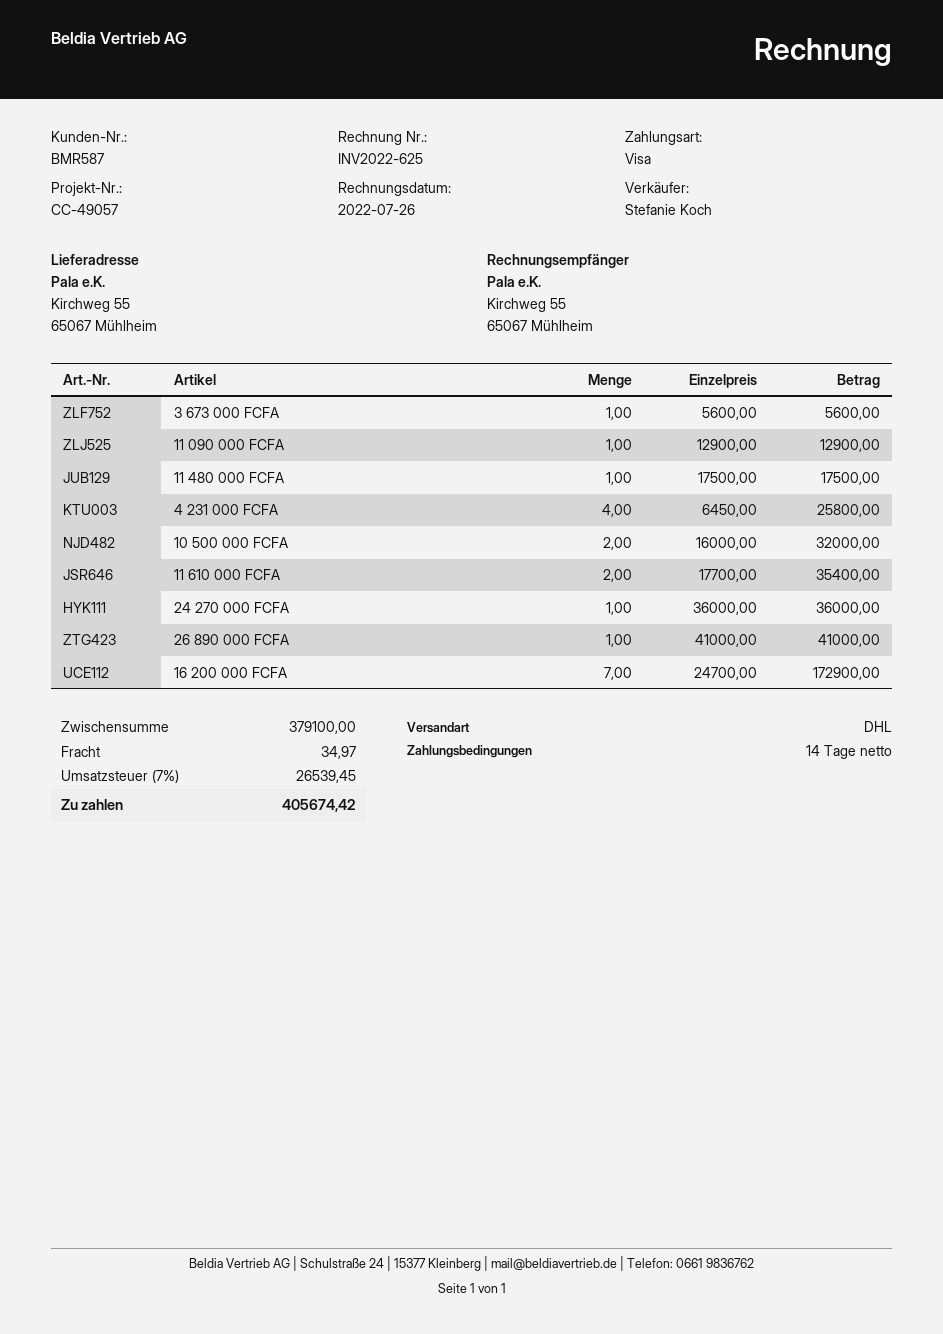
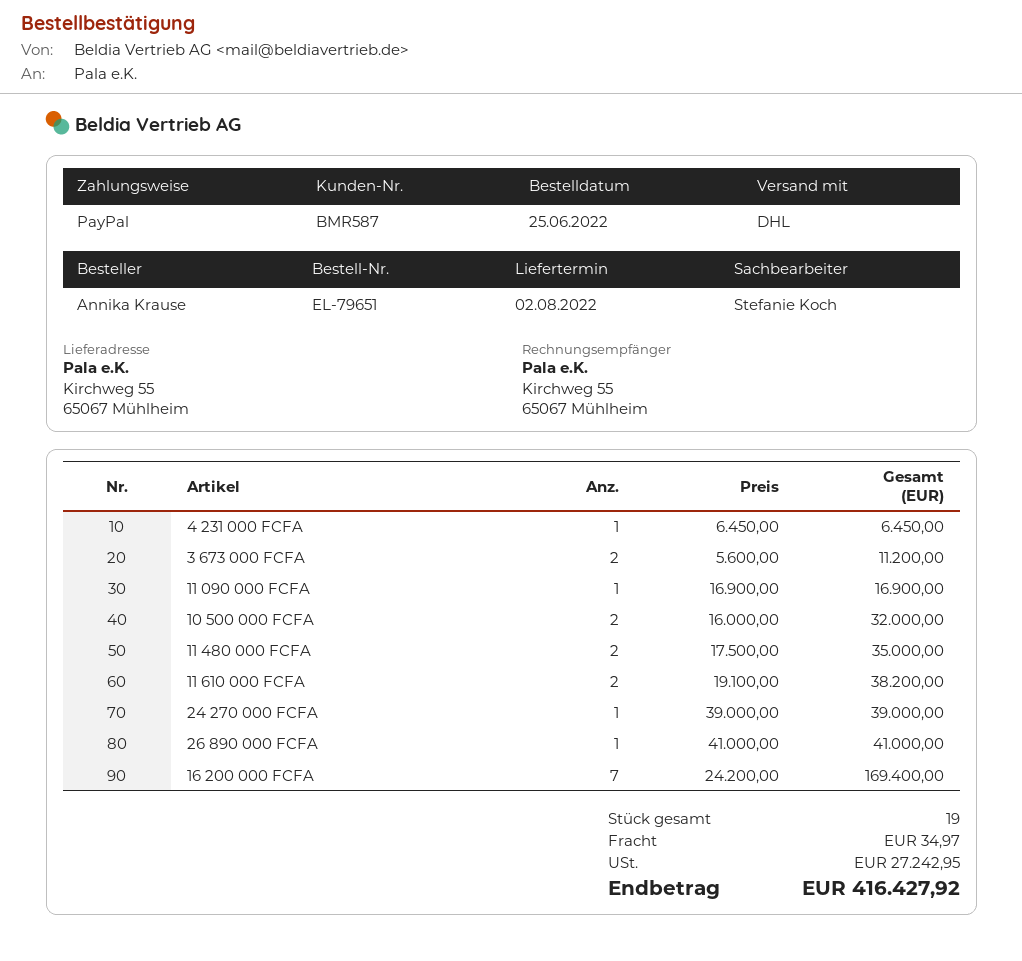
payment method: Visa -> PayPal
3 673 000 FCFA: 1 x 5600.00 = 5600.00 -> 2 x 5600.00 = 11200.00
11 090 000 FCFA: 1 x 12900.00 = 12900.00 -> 1 x 16900.00 = 16900.00
11 480 000 FCFA: 1 x 17500.00 = 17500.00 -> 2 x 17500.00 = 35000.00
4 231 000 FCFA: 4 x 6450.00 = 25800.00 -> 1 x 6450.00 = 6450.00
11 610 000 FCFA: 2 x 17700.00 = 35400.00 -> 2 x 19100.00 = 38200.00
24 270 000 FCFA: 1 x 36000.00 = 36000.00 -> 1 x 39000.00 = 39000.00
16 200 000 FCFA: 7 x 24700.00 = 172900.00 -> 7 x 24200.00 = 169400.00
tax: 26539.45 -> 27242.95
total: 405674.42 -> 416427.92

